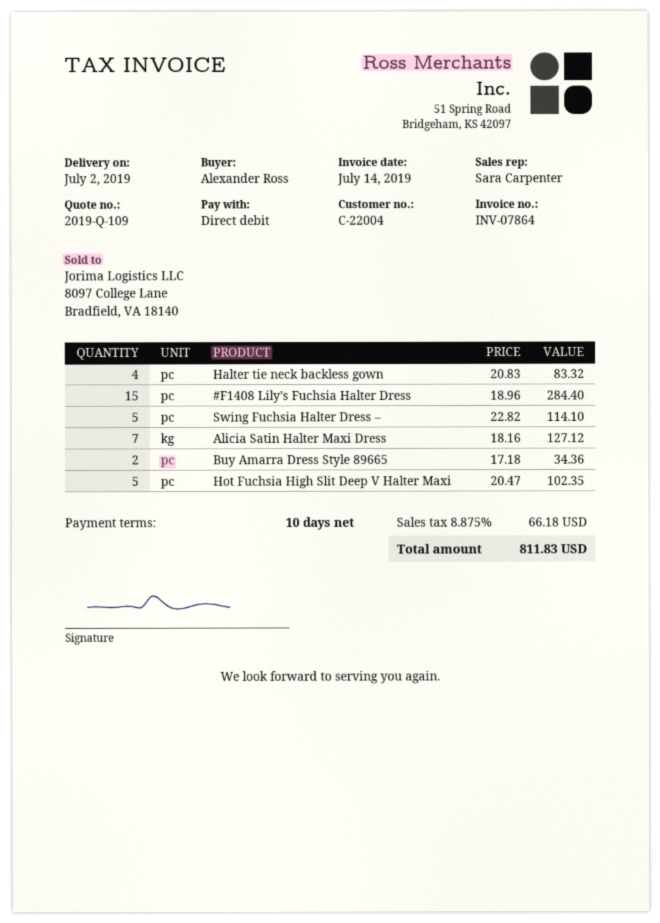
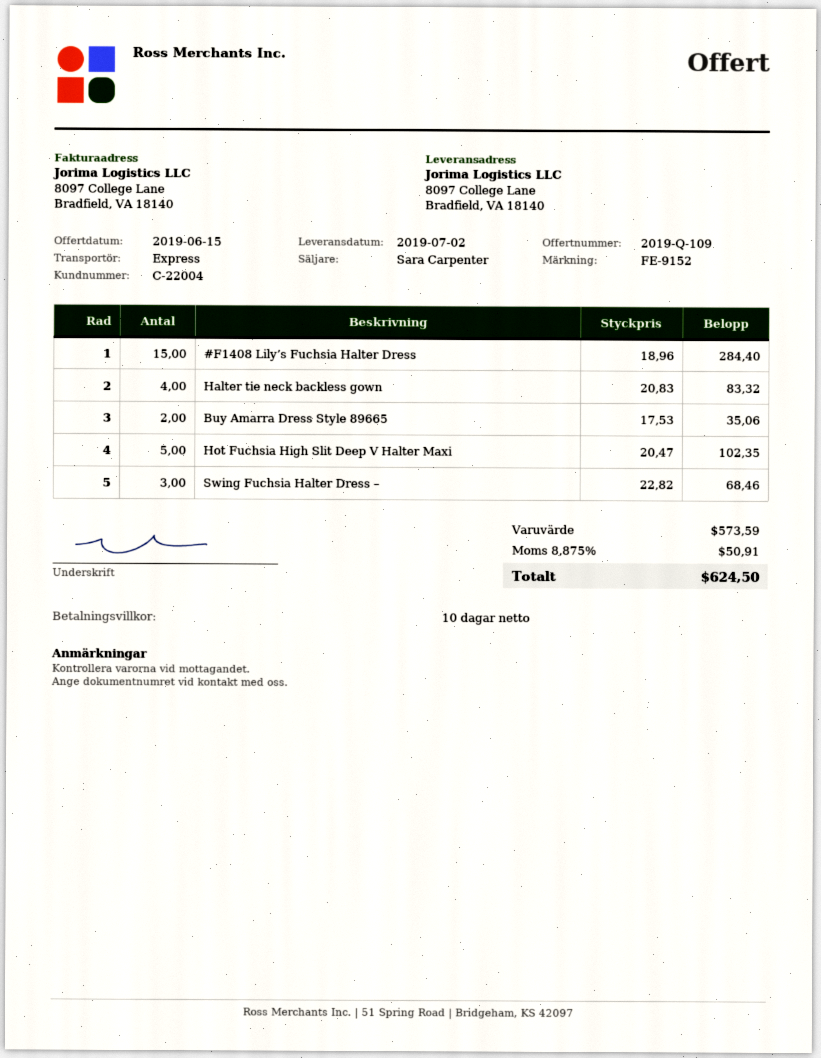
Swing Fuchsia Halter Dress –: 5 x 22.82 = 114.10 -> 3 x 22.82 = 68.46
Alicia Satin Halter Maxi Dress: 7 x 18.16 = 127.12 -> none
Buy Amarra Dress Style 89665: 2 x 17.18 = 34.36 -> 2 x 17.53 = 35.06
tax: 8.875% = 66.18 -> 8.875% = 50.91
total: 811.83 -> 624.50

